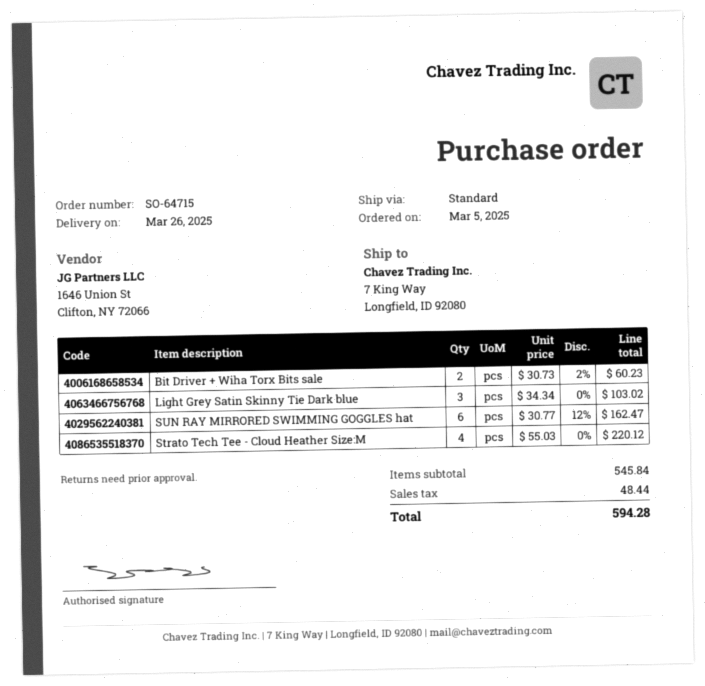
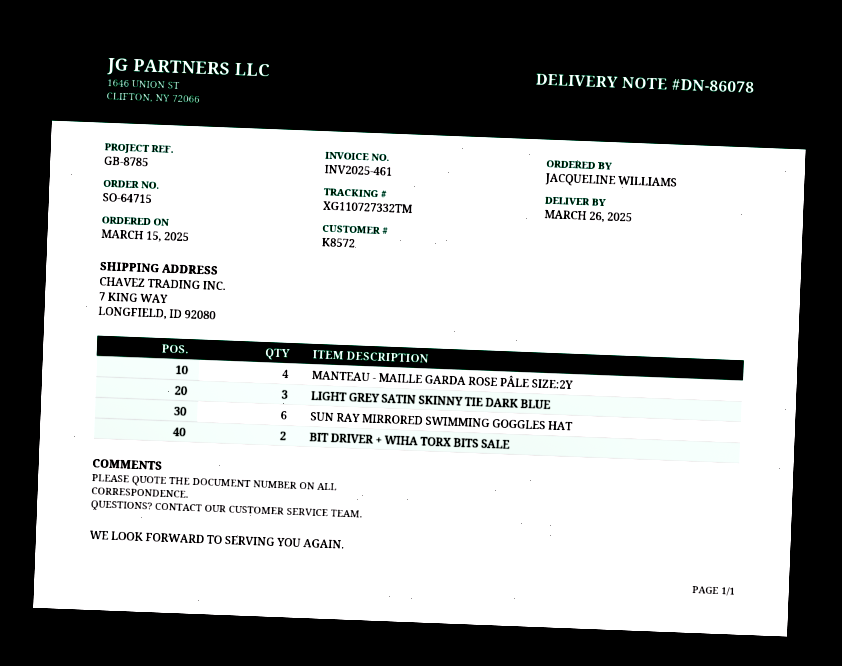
order date: 2025-03-05 -> 2025-03-15
Strato Tech Tee - Cloud Heather Size:M: 4 -> none
MANTEAU - MAILLE GARDA ROSE PÂLE SIZE:2Y: none -> 4

